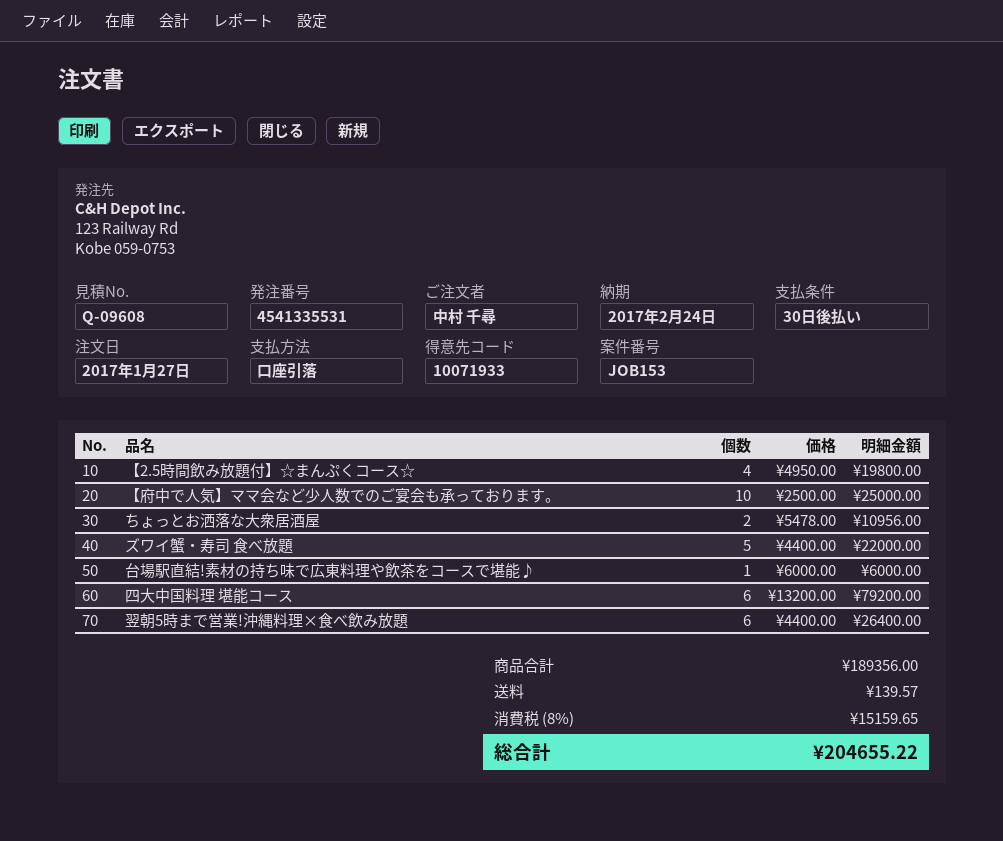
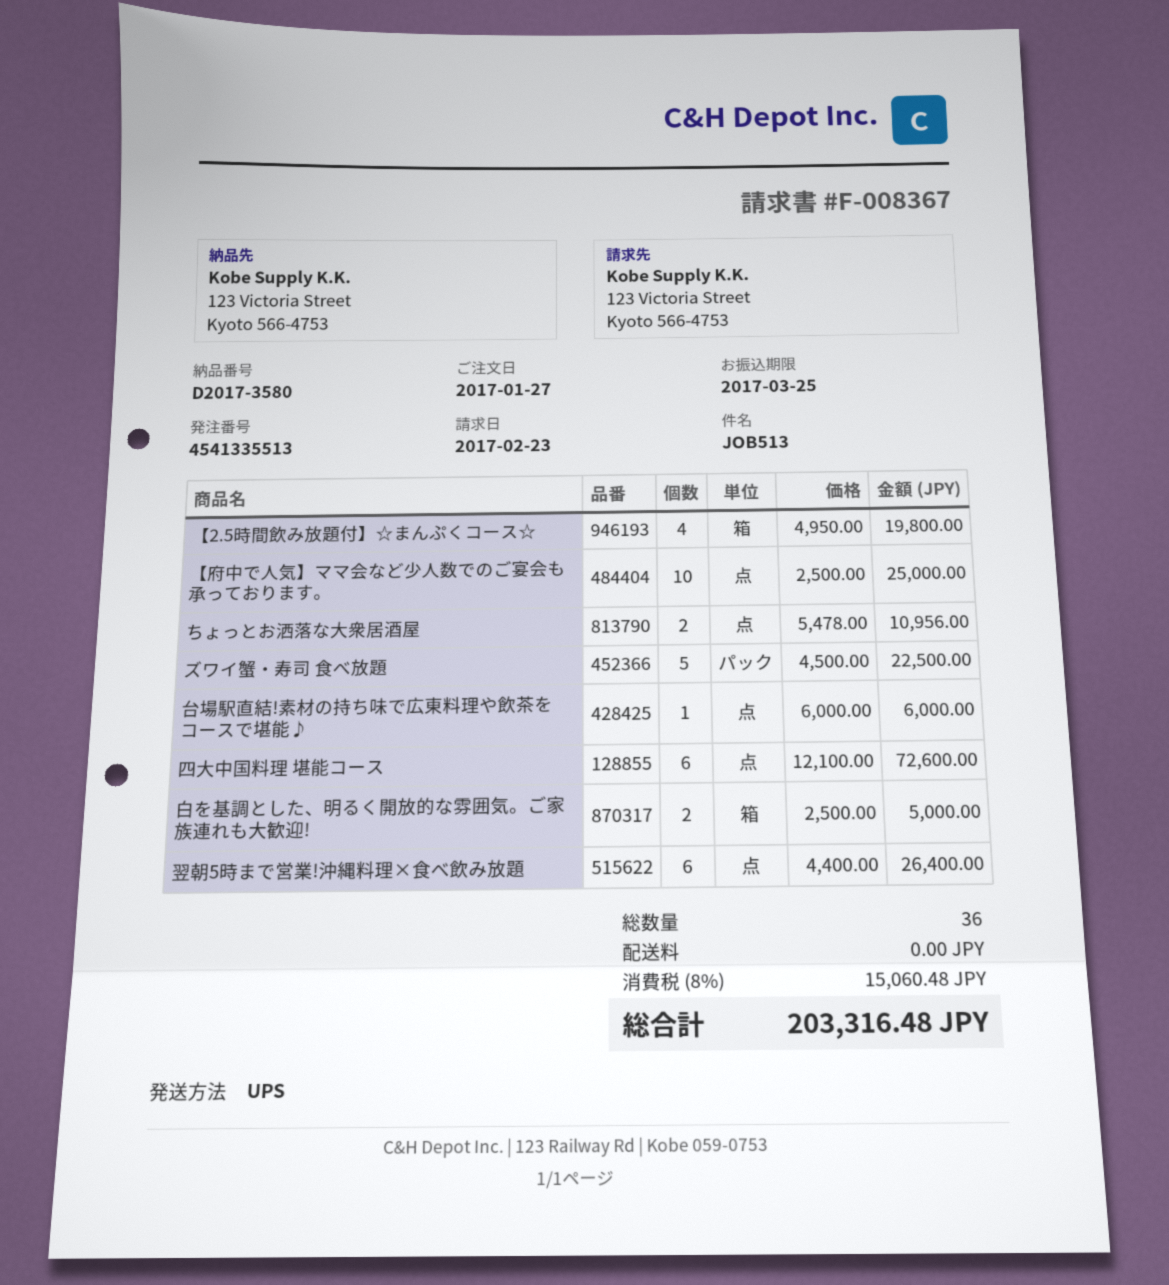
order number: 4541335531 -> 4541335513
reference: JOB153 -> JOB513
ズワイ蟹・寿司 食べ放題: 5 x 4400.00 = 22000.00 -> 5 x 4500.00 = 22500.00
四大中国料理 堪能コース: 6 x 13200.00 = 79200.00 -> 6 x 12100.00 = 72600.00
白を基調とした、明るく開放的な雰囲気。ご家族連れも大歓迎!: none -> 2 x 2500.00 = 5000.00
shipping: 139.57 -> 0.00
tax: 8% = 15159.65 -> 8% = 15060.48
total: 204655.22 -> 203316.48

